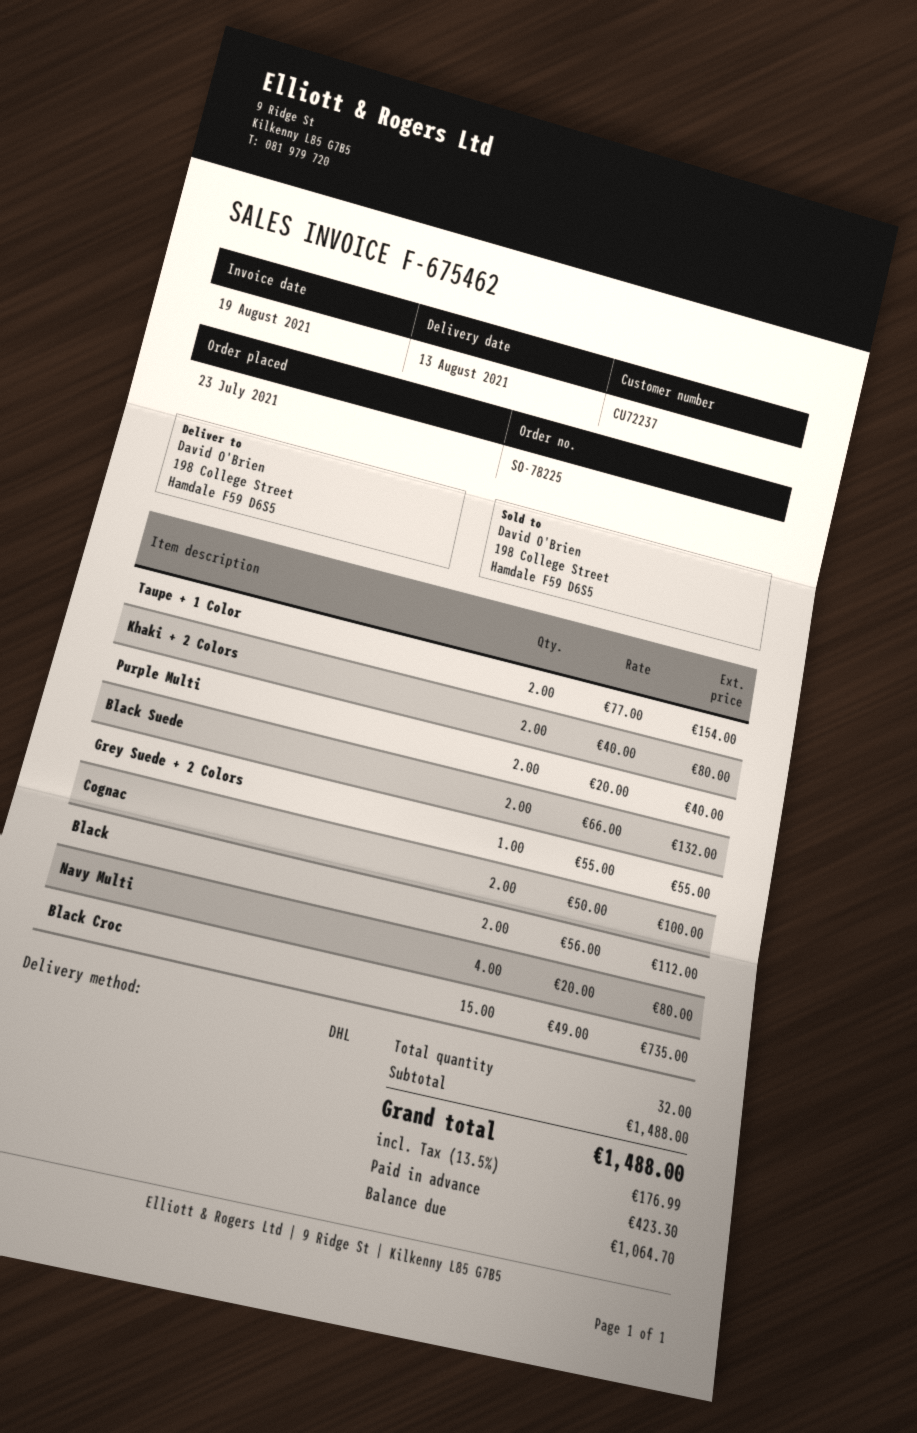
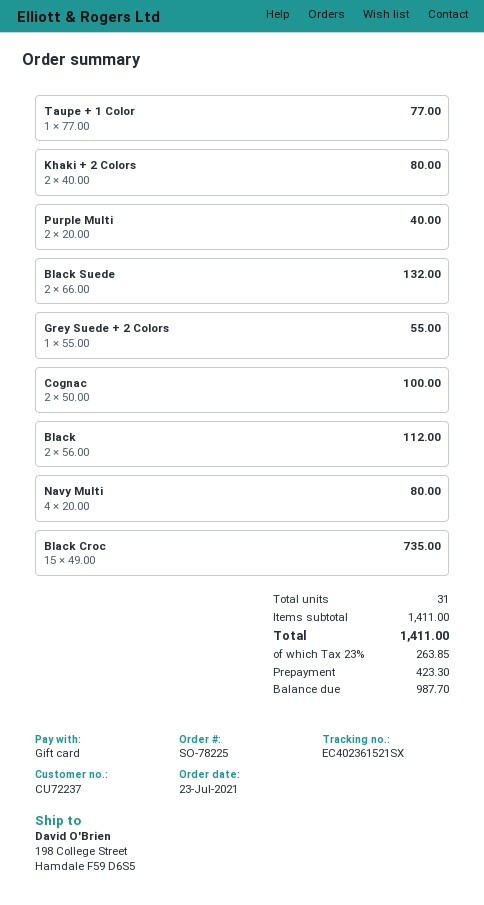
Taupe + 1 Color: 2 x 77.00 = 154.00 -> 1 x 77.00 = 77.00
total quantity: 32 -> 31
subtotal: 1488.00 -> 1411.00
tax: 13.5% = 176.99 -> 23% = 263.85
total: 1488.00 -> 1411.00
balance: 1064.70 -> 987.70

